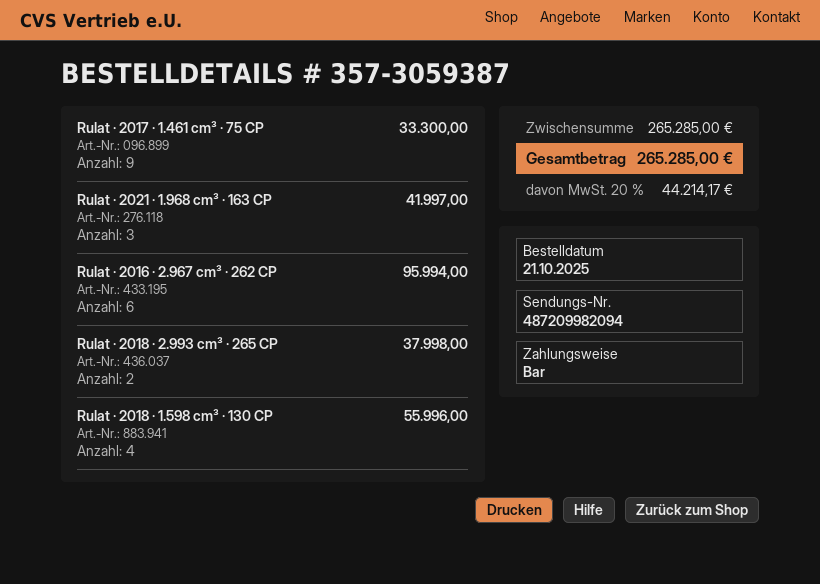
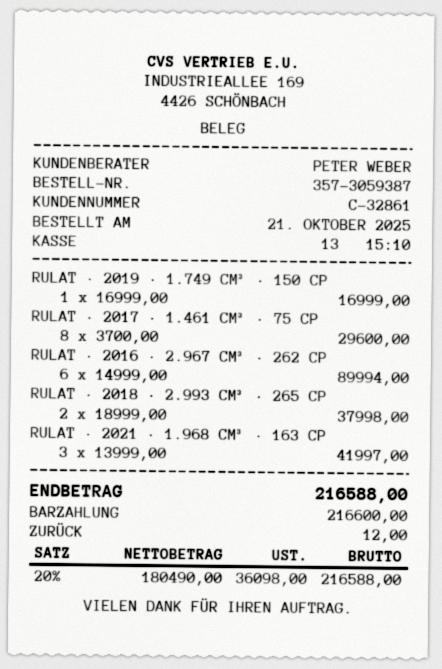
Rulat · 2017 · 1.461 cm³ · 75 CP: 9 for 33300.00 -> 8 for 29600.00
Rulat · 2016 · 2.967 cm³ · 262 CP: 6 for 95994.00 -> 6 for 89994.00
Rulat · 2018 · 1.598 cm³ · 130 CP: 4 for 55996.00 -> none
RULAT · 2019 · 1.749 CM³ · 150 CP: none -> 1 for 16999.00
tax: 20% = 44214.17 -> 20% = 36098.00
total: 265285.00 -> 216588.00

